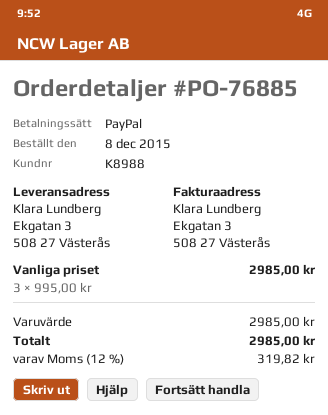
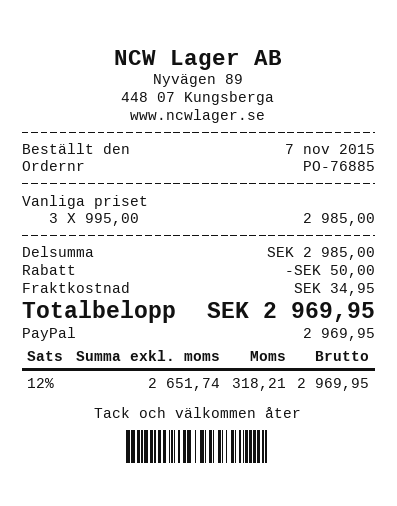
order date: 2015-12-08 -> 2015-11-07
discount: none -> 50.00
shipping: none -> 34.95
tax: 12% = 319.82 -> 12% = 318.21
total: 2985.00 -> 2969.95

